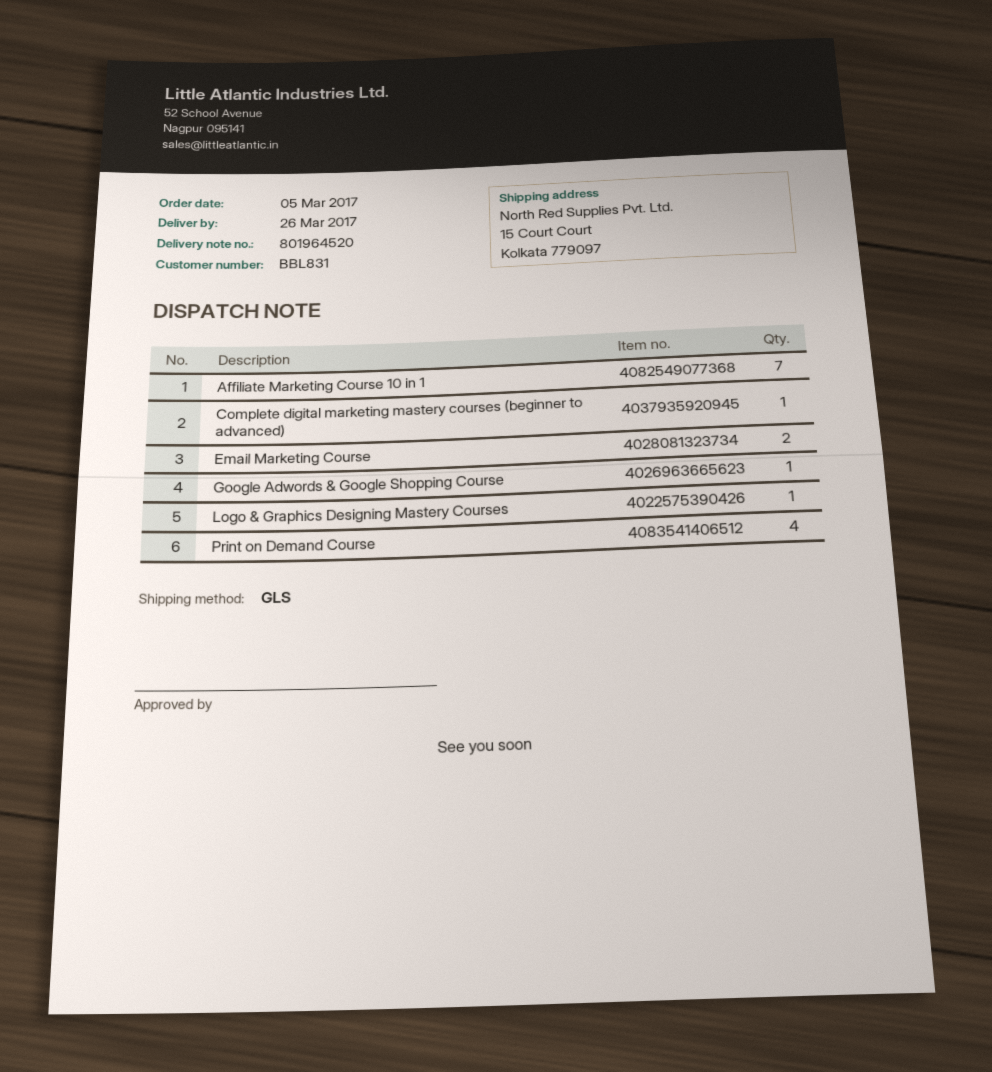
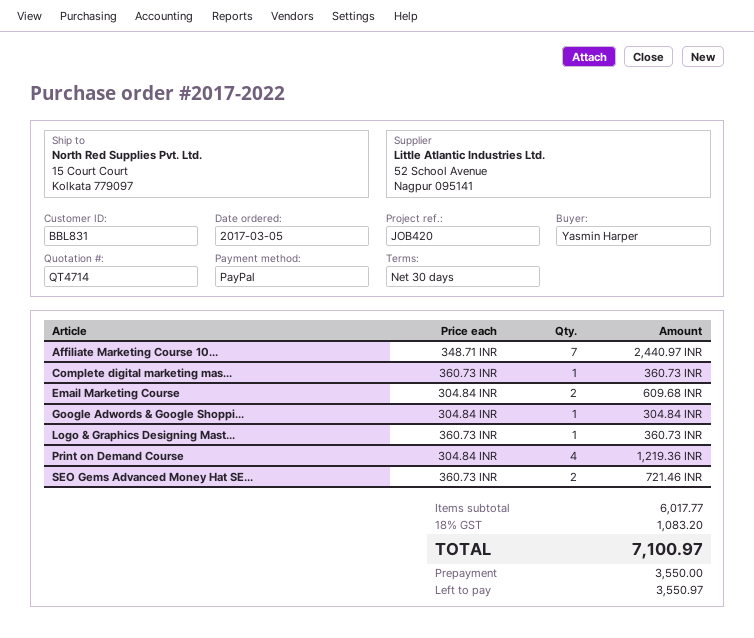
SEO Gems Advanced Money Hat SE...: none -> 2

